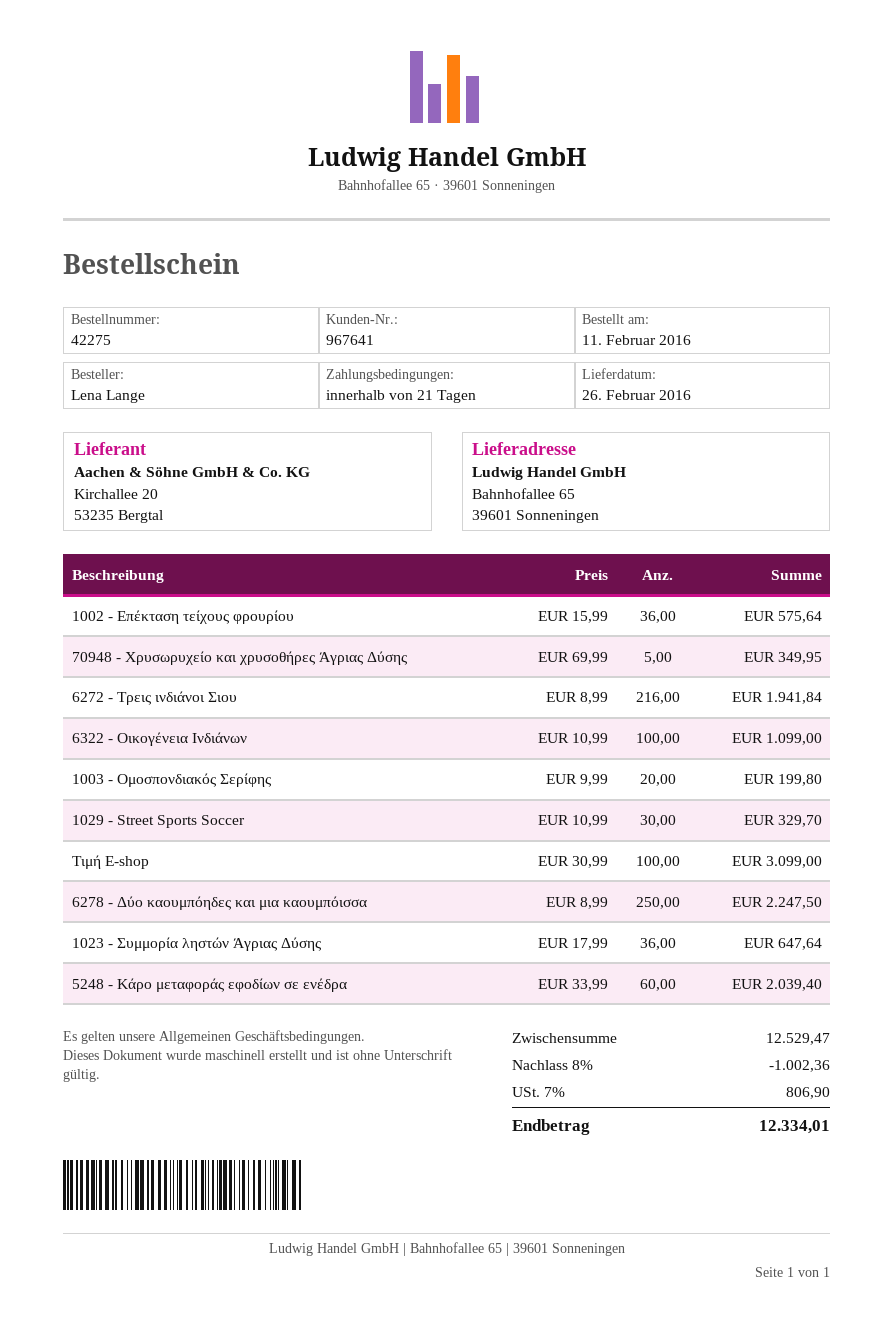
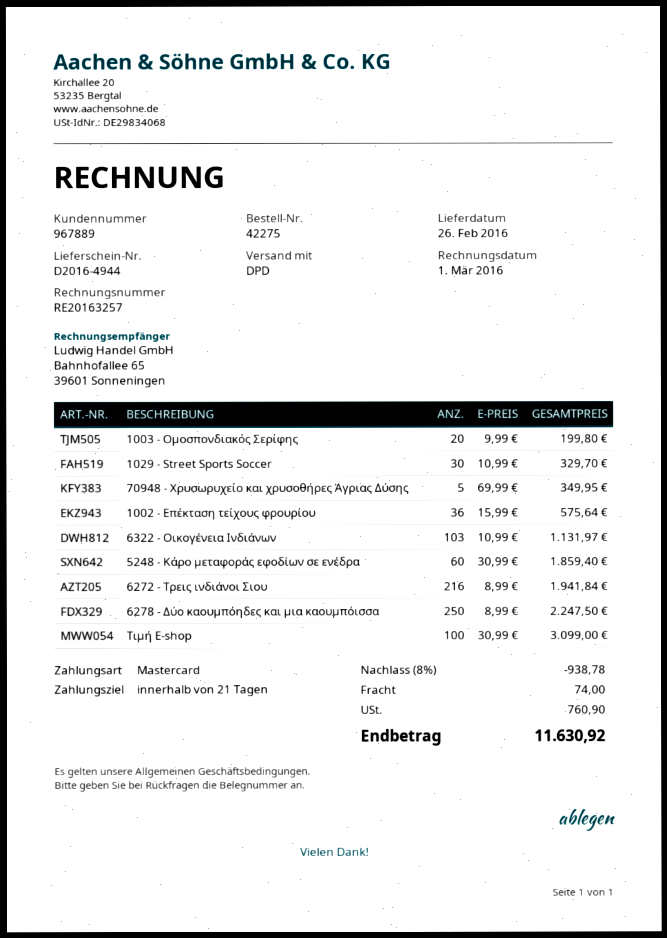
customer number: 967641 -> 967889
6322 - Οικογένεια Ινδιάνων: 100 x 10.99 = 1099.00 -> 103 x 10.99 = 1131.97
1023 - Συμμορία ληστών Άγριας Δύσης: 36 x 17.99 = 647.64 -> none
5248 - Κάρο μεταφοράς εφοδίων σε ενέδρα: 60 x 33.99 = 2039.40 -> 60 x 30.99 = 1859.40
discount: 8% = 1002.36 -> 8% = 938.78
shipping: none -> 74.00
tax: 806.90 -> 760.90
total: 12334.01 -> 11630.92

